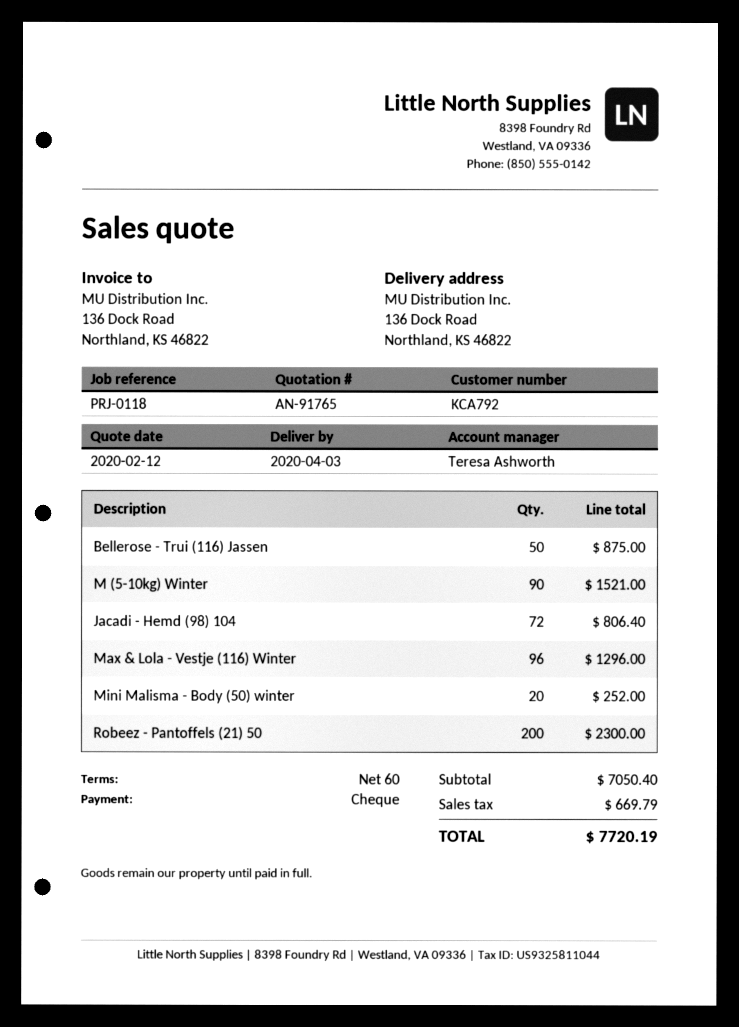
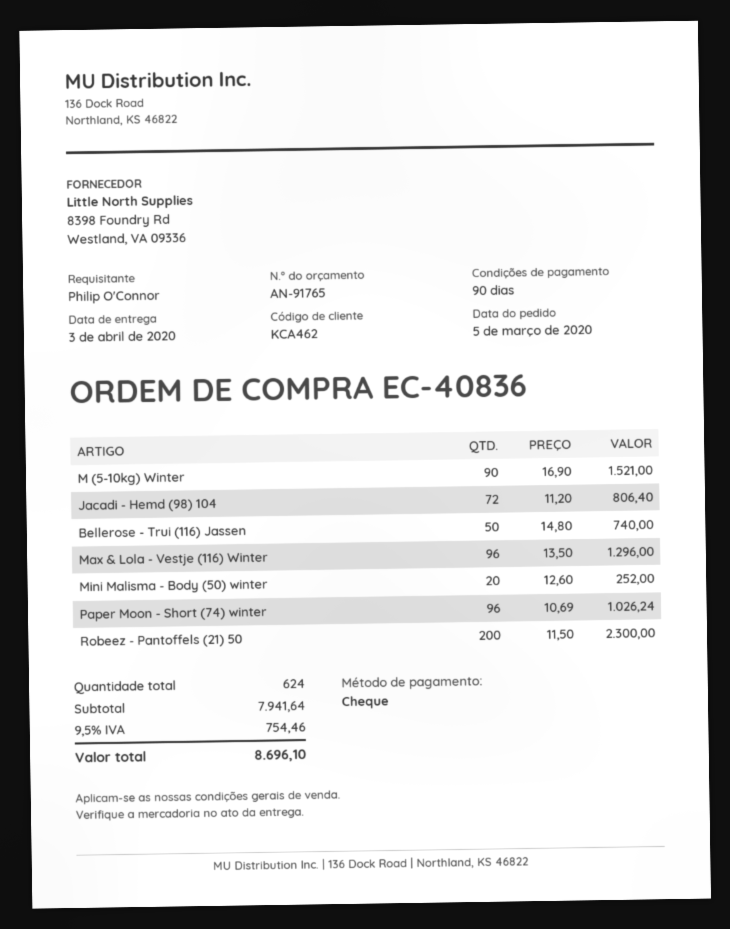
payment terms: 60 days -> 90 days
customer number: KCA792 -> KCA462
Bellerose - Trui (116) Jassen: 50 for 875.00 -> 50 for 740.00
Paper Moon - Short (74) winter: none -> 96 for 1026.24
subtotal: 7050.40 -> 7941.64
tax: 669.79 -> 754.46
total: 7720.19 -> 8696.10

